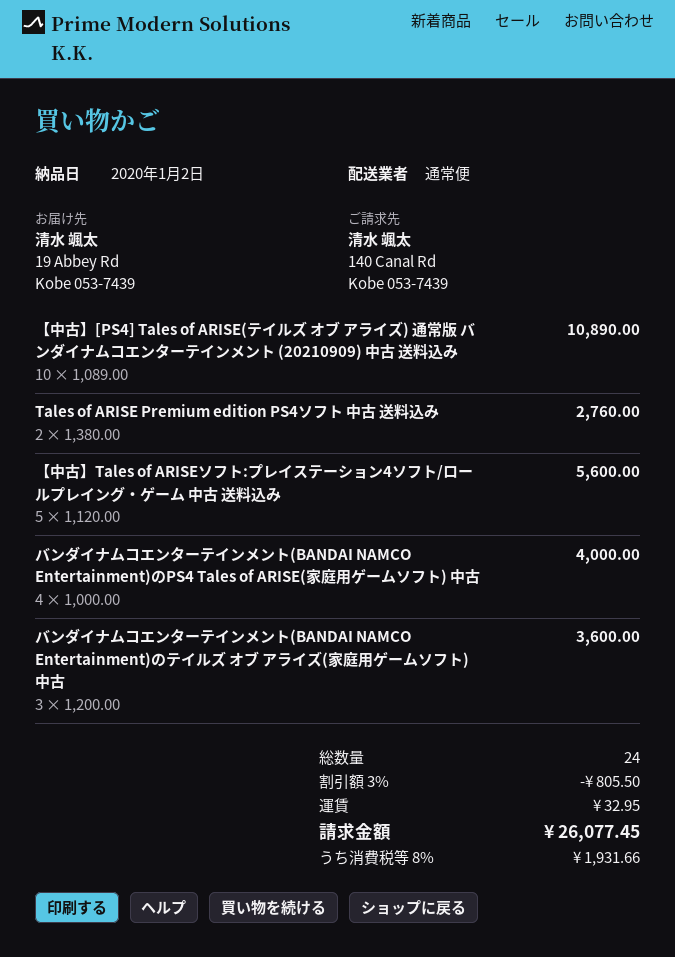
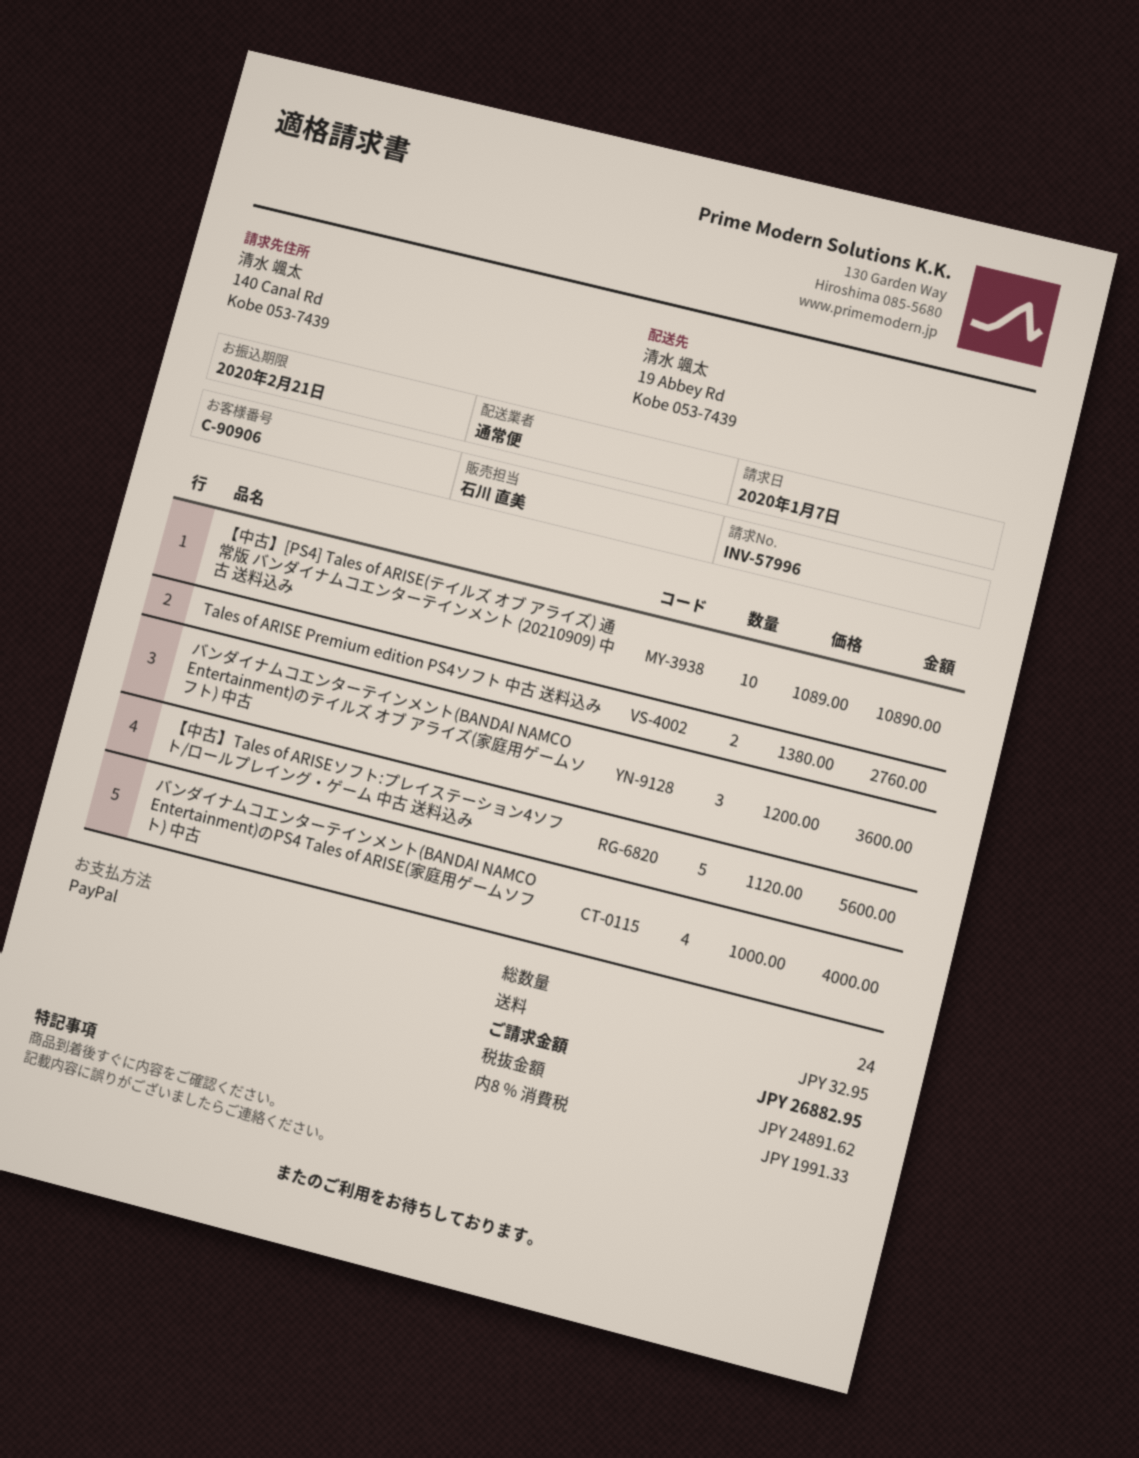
discount: 3% = 805.50 -> none
tax: 8% = 1931.66 -> 8% = 1991.33
total: 26077.45 -> 26882.95

